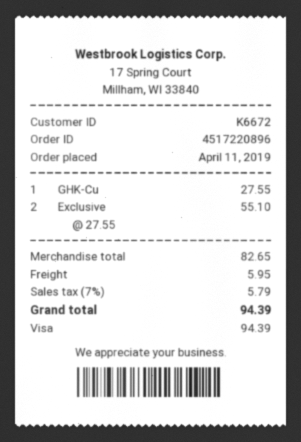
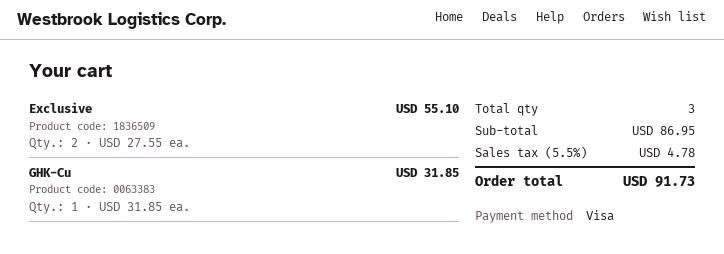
GHK-Cu: 1 x 27.55 = 27.55 -> 1 x 31.85 = 31.85
subtotal: 82.65 -> 86.95
shipping: 5.95 -> none
tax: 7% = 5.79 -> 5.5% = 4.78
total: 94.39 -> 91.73

